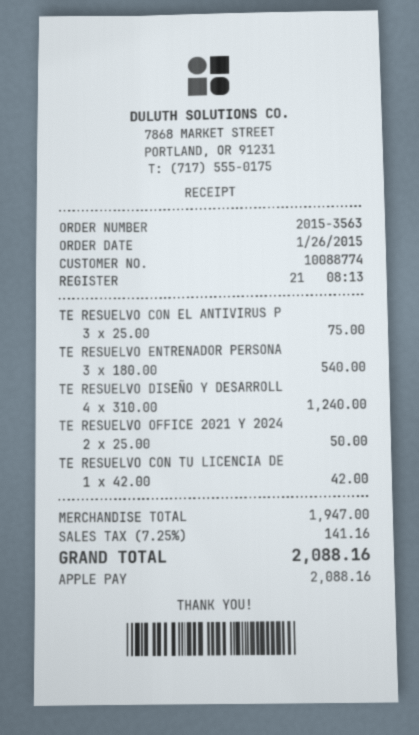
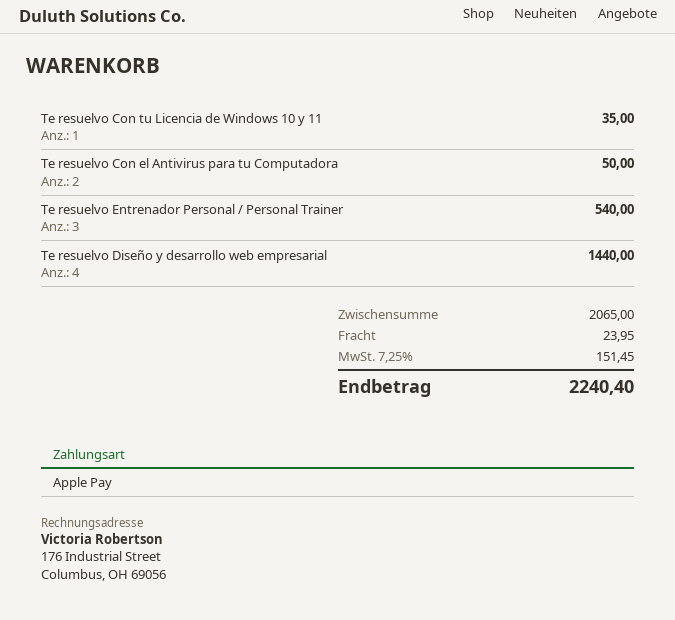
TE RESUELVO CON EL ANTIVIRUS P: 3 for 75.00 -> 2 for 50.00
TE RESUELVO DISEÑO Y DESARROLL: 4 for 1240.00 -> 4 for 1440.00
TE RESUELVO OFFICE 2021 Y 2024: 2 for 50.00 -> none
TE RESUELVO CON TU LICENCIA DE: 1 for 42.00 -> 1 for 35.00
subtotal: 1947.00 -> 2065.00
shipping: none -> 23.95
tax: 7.25% = 141.16 -> 7.25% = 151.45
total: 2088.16 -> 2240.40

